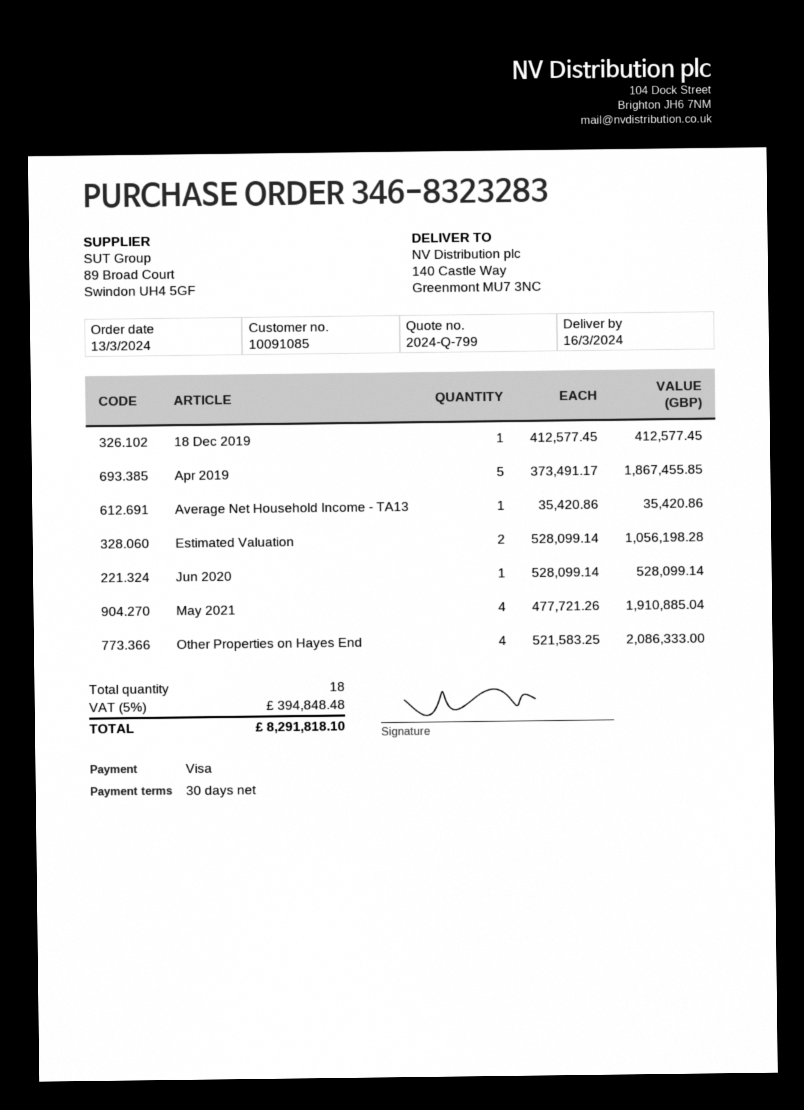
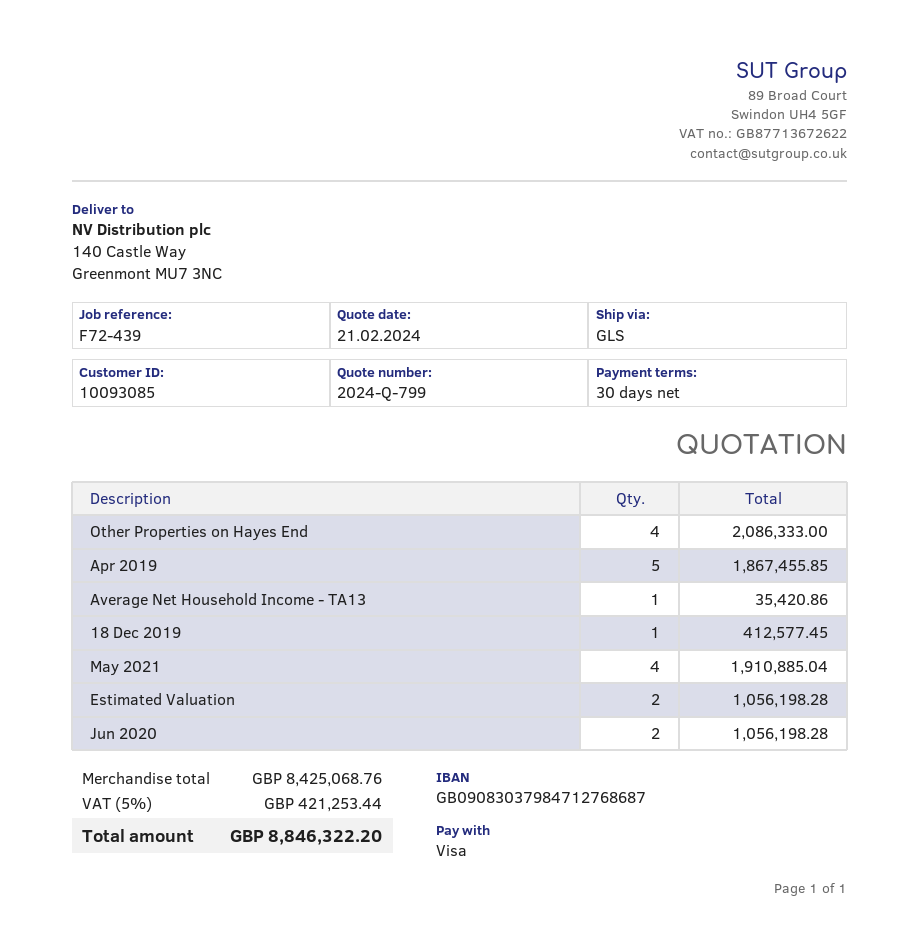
customer number: 10091085 -> 10093085
Jun 2020: 1 for 528099.14 -> 2 for 1056198.28
tax: 5% = 394848.48 -> 5% = 421253.44
total: 8291818.10 -> 8846322.20

